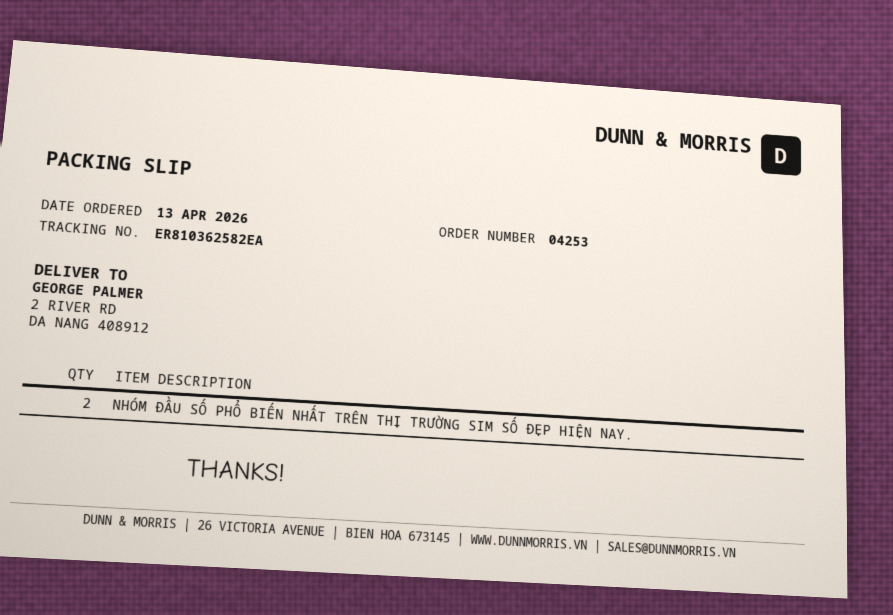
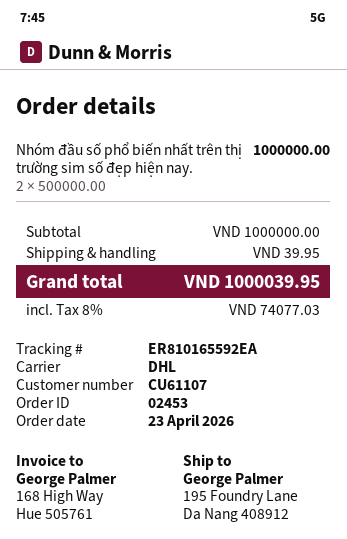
order number: 04253 -> 02453
order date: 2026-04-13 -> 2026-04-23
tracking number: ER810362582EA -> ER810165592EA
ship to: 2 RIVER RD, DA NANG 408912 -> 195 Foundry Lane, Da Nang 408912

